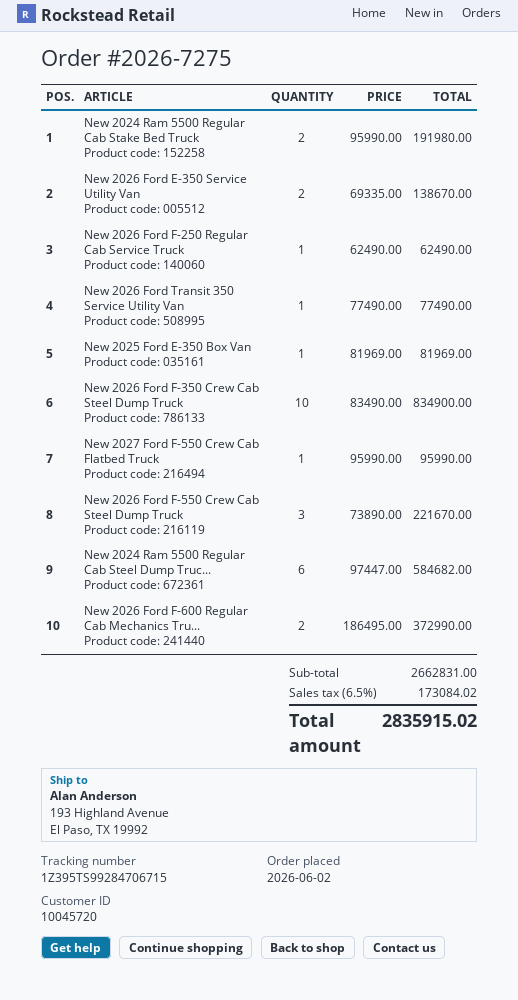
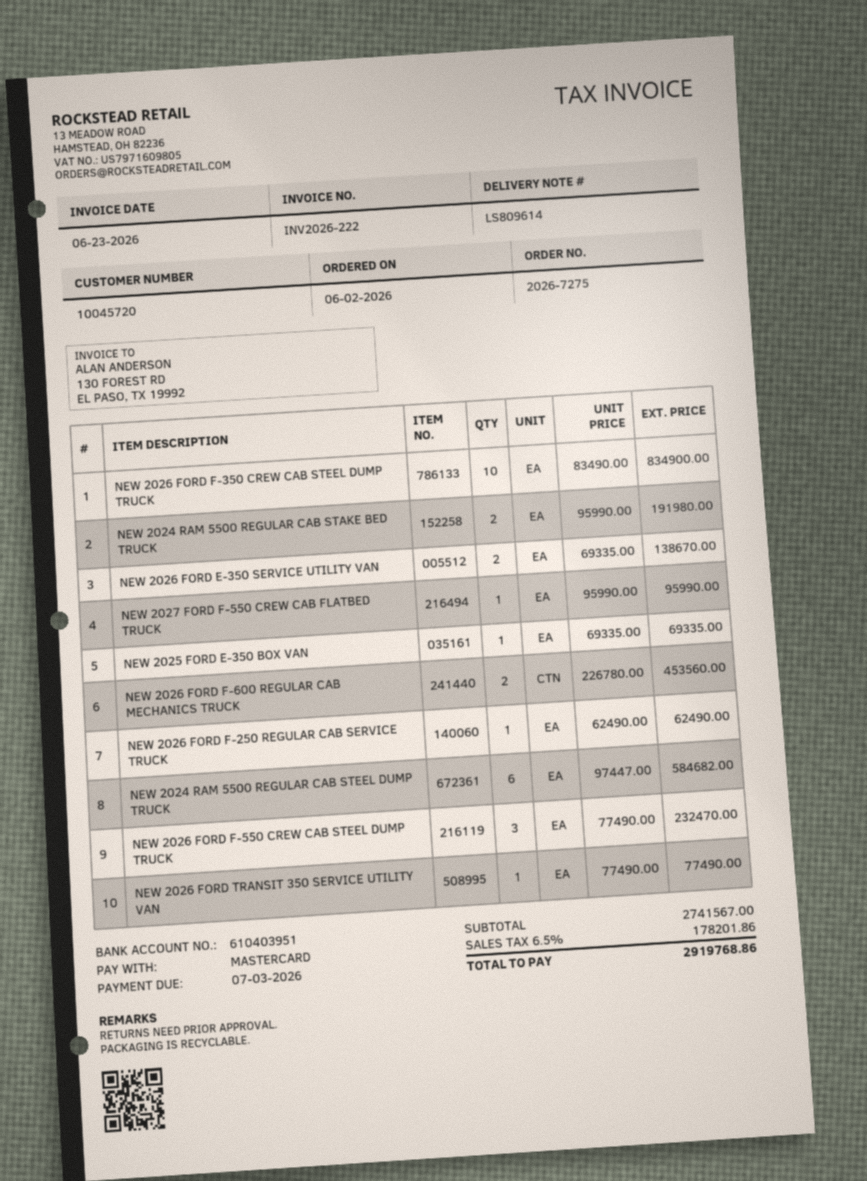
New 2025 Ford E-350 Box Van: 1 x 81969.00 = 81969.00 -> 1 x 69335.00 = 69335.00
New 2026 Ford F-550 Crew Cab Steel Dump Truck: 3 x 73890.00 = 221670.00 -> 3 x 77490.00 = 232470.00
New 2026 Ford F-600 Regular Cab Mechanics Tru...: 2 x 186495.00 = 372990.00 -> 2 x 226780.00 = 453560.00
subtotal: 2662831.00 -> 2741567.00
tax: 6.5% = 173084.02 -> 6.5% = 178201.86
total: 2835915.02 -> 2919768.86

